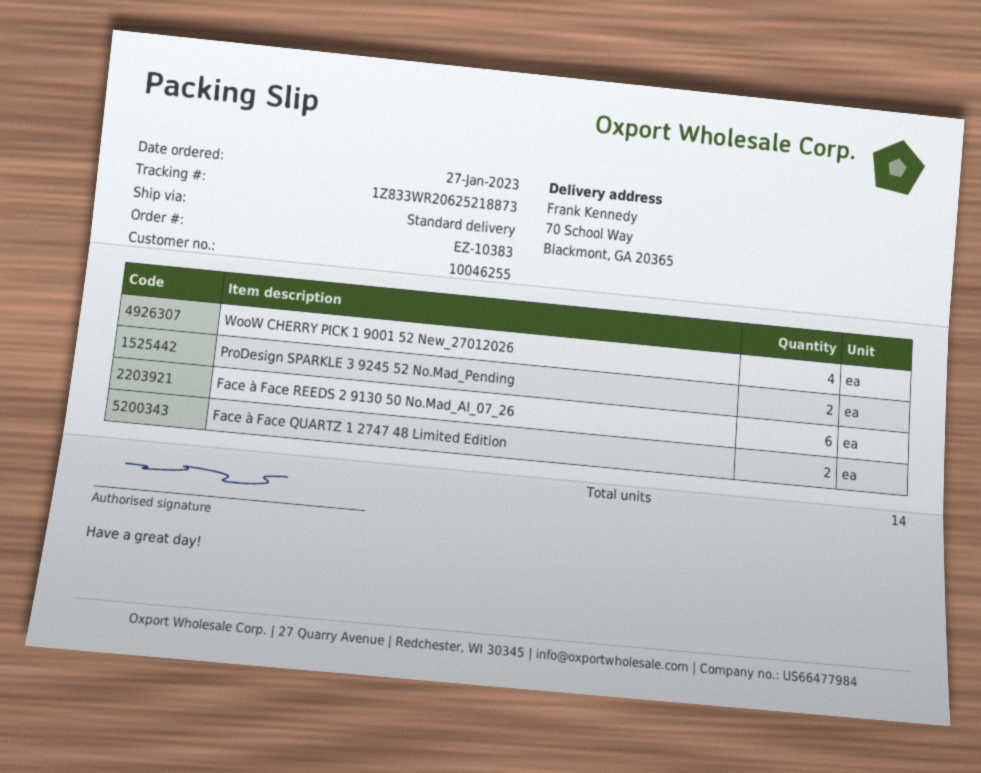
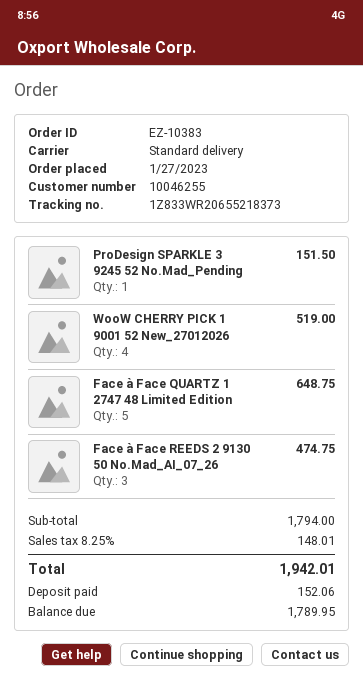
tracking number: 1Z833WR20625218873 -> 1Z833WR20655218373
ProDesign SPARKLE 3 9245 52 No.Mad_Pending: 2 -> 1
Face à Face REEDS 2 9130 50 No.Mad_AI_07_26: 6 -> 3
Face à Face QUARTZ 1 2747 48 Limited Edition: 2 -> 5

